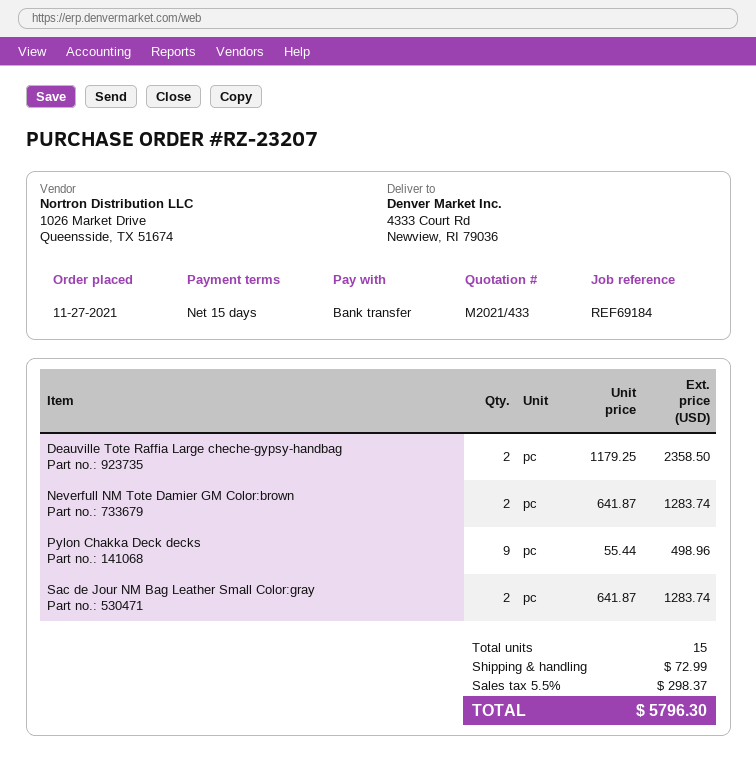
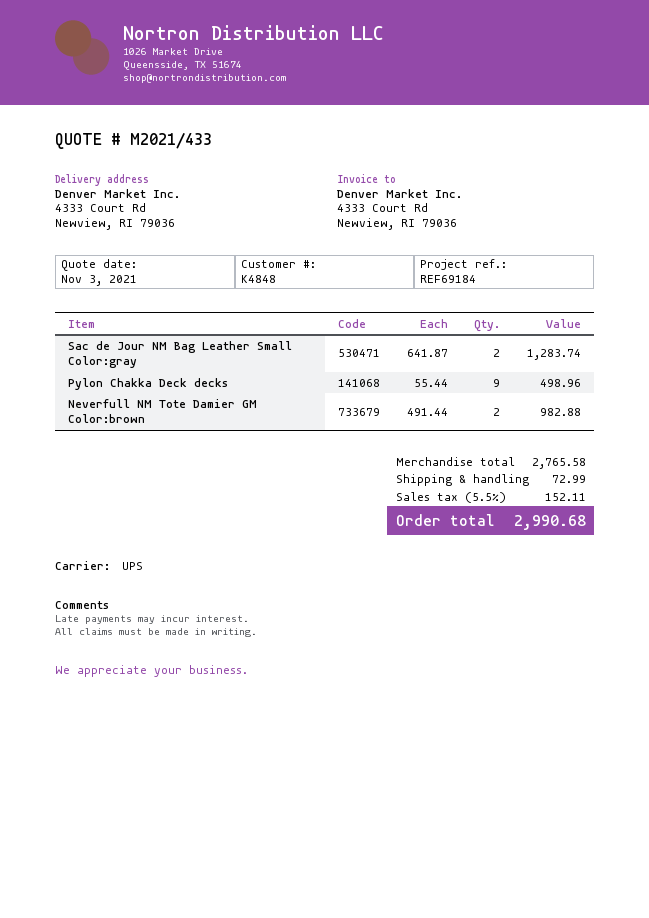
Deauville Tote Raffia Large cheche-gypsy-handbag: 2 x 1179.25 = 2358.50 -> none
Neverfull NM Tote Damier GM Color:brown: 2 x 641.87 = 1283.74 -> 2 x 491.44 = 982.88
tax: 5.5% = 298.37 -> 5.5% = 152.11
total: 5796.30 -> 2990.68

